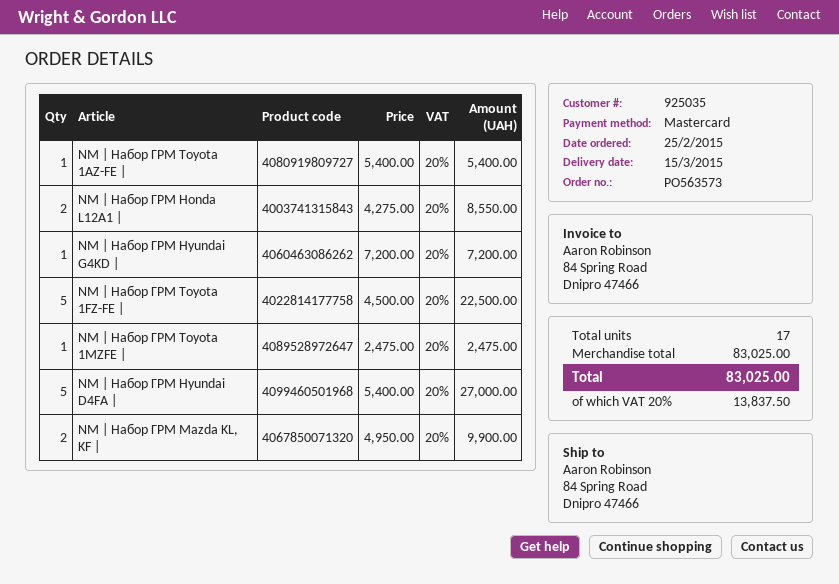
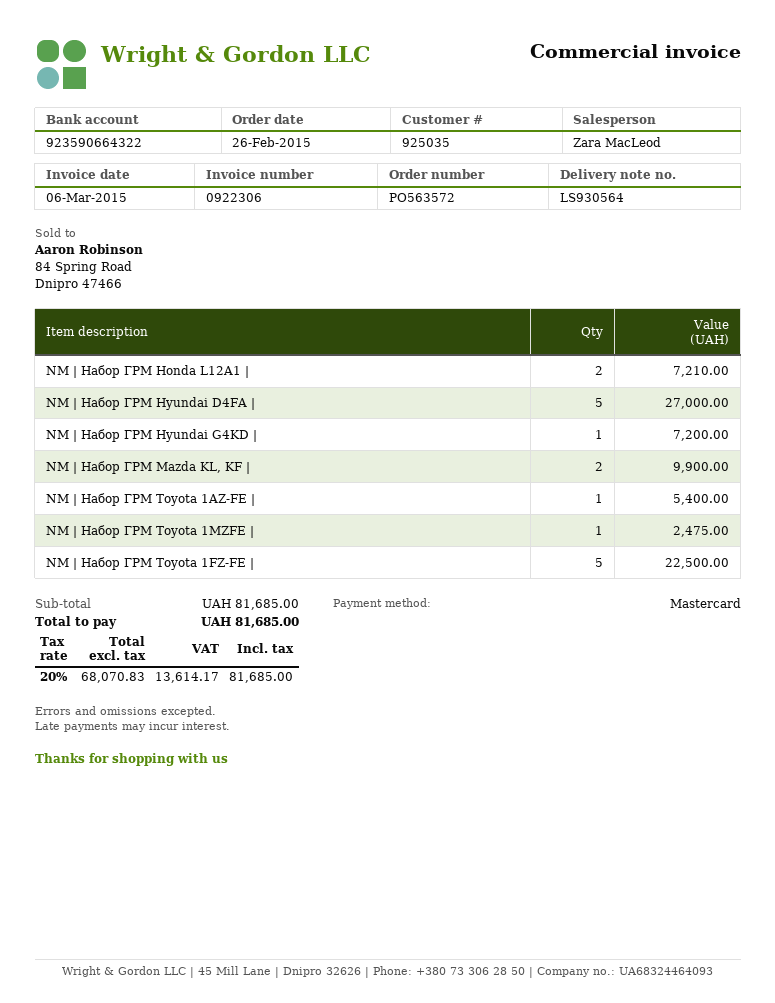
order number: PO563573 -> PO563572
order date: 2015-02-25 -> 2015-02-26
NM | Набор ГРМ Honda L12A1 |: 2 for 8550.00 -> 2 for 7210.00
subtotal: 83025.00 -> 81685.00
tax: 20% = 13837.50 -> 20% = 13614.17
total: 83025.00 -> 81685.00

